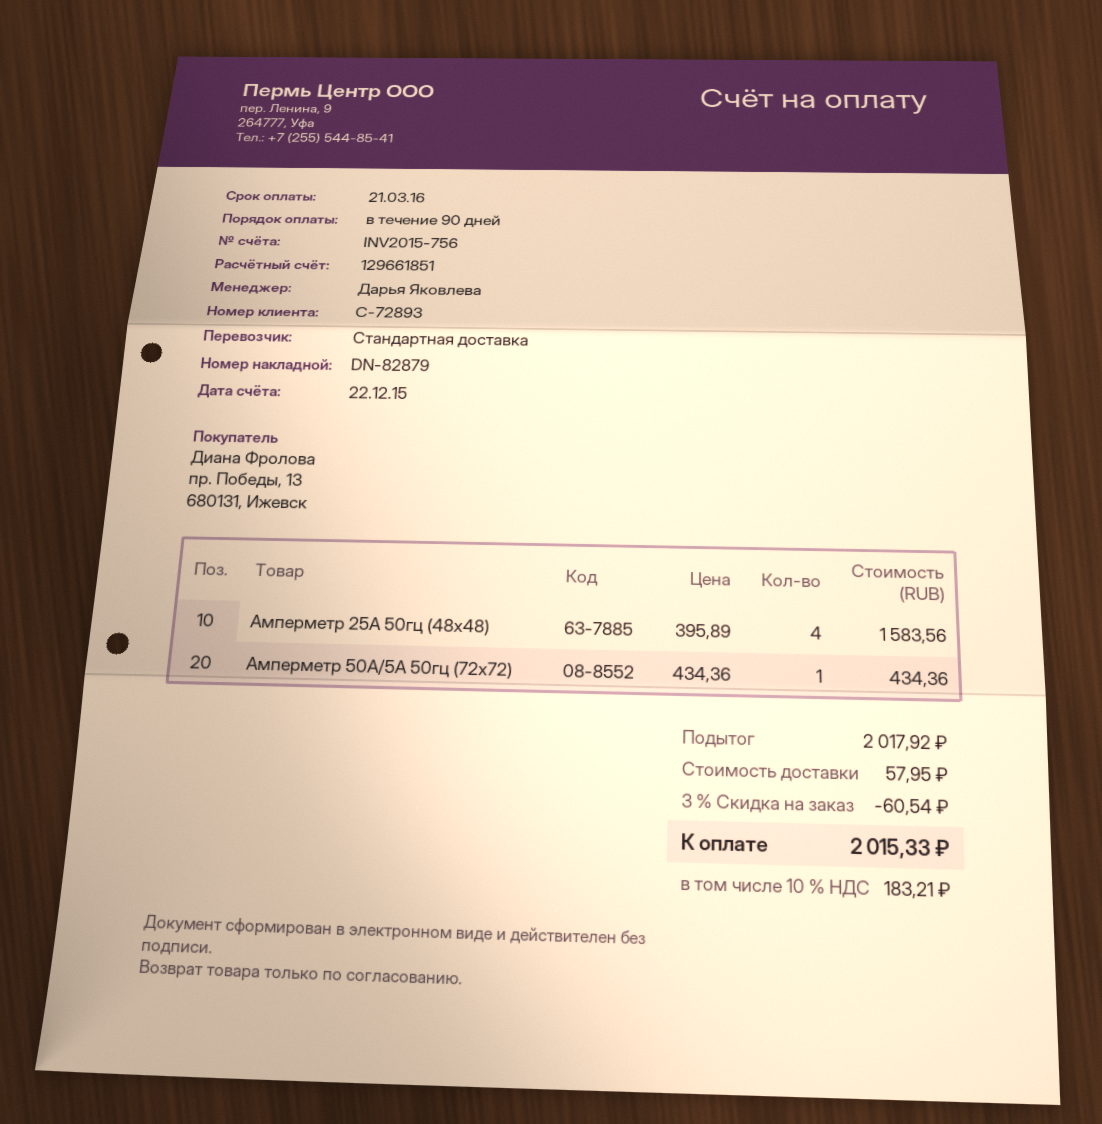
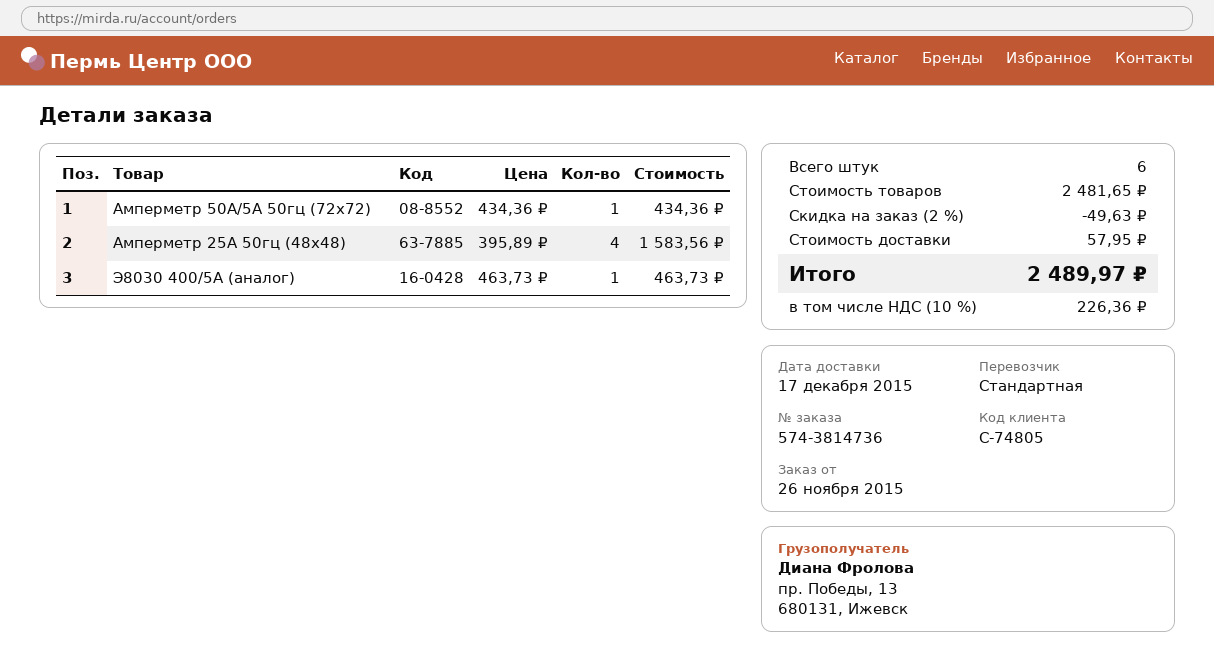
customer number: C-72893 -> C-74805
Э8030 400/5А (аналог): none -> 1 x 463.73 = 463.73
subtotal: 2017.92 -> 2481.65
discount: 3% = 60.54 -> 2% = 49.63
tax: 10% = 183.21 -> 10% = 226.36
total: 2015.33 -> 2489.97

